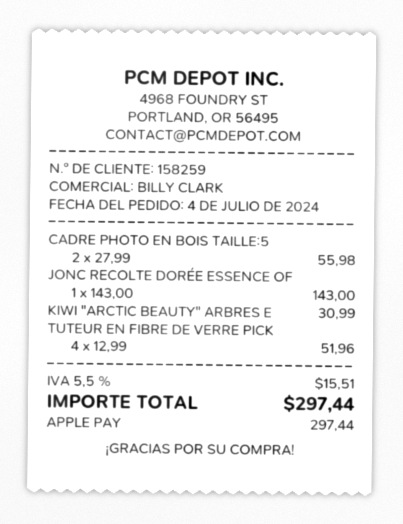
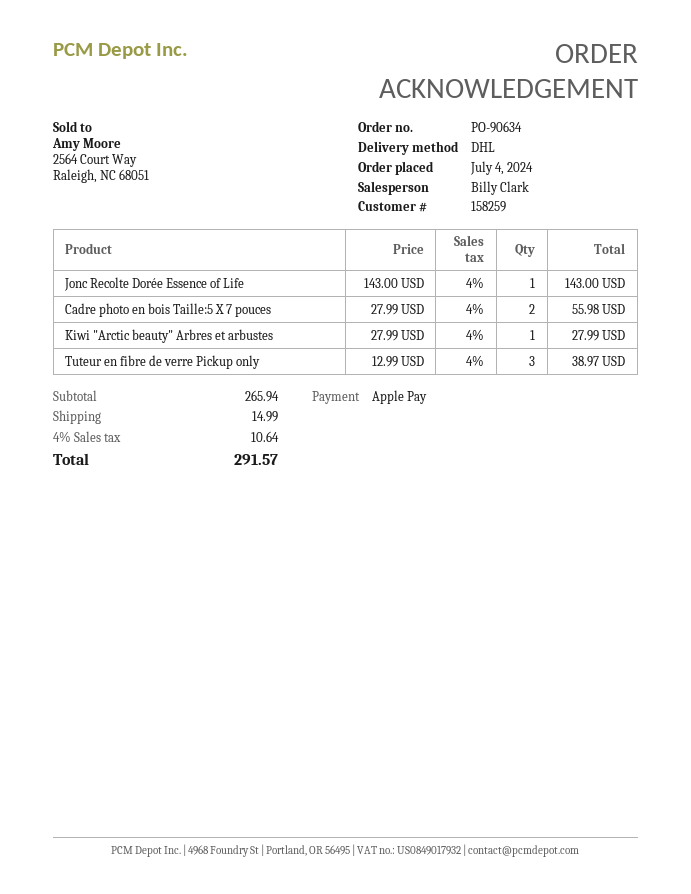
KIWI "ARCTIC BEAUTY" ARBRES E: 1 x 30.99 = 30.99 -> 1 x 27.99 = 27.99
TUTEUR EN FIBRE DE VERRE PICK: 4 x 12.99 = 51.96 -> 3 x 12.99 = 38.97
shipping: none -> 14.99
tax: 5.5% = 15.51 -> 4% = 10.64
total: 297.44 -> 291.57

